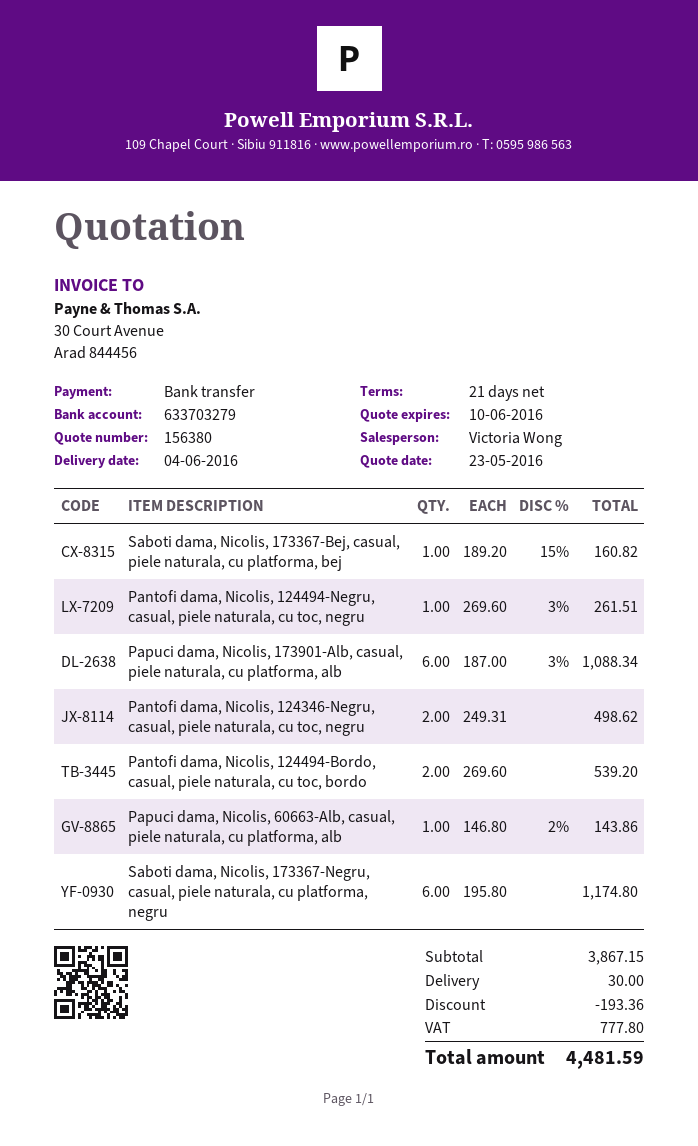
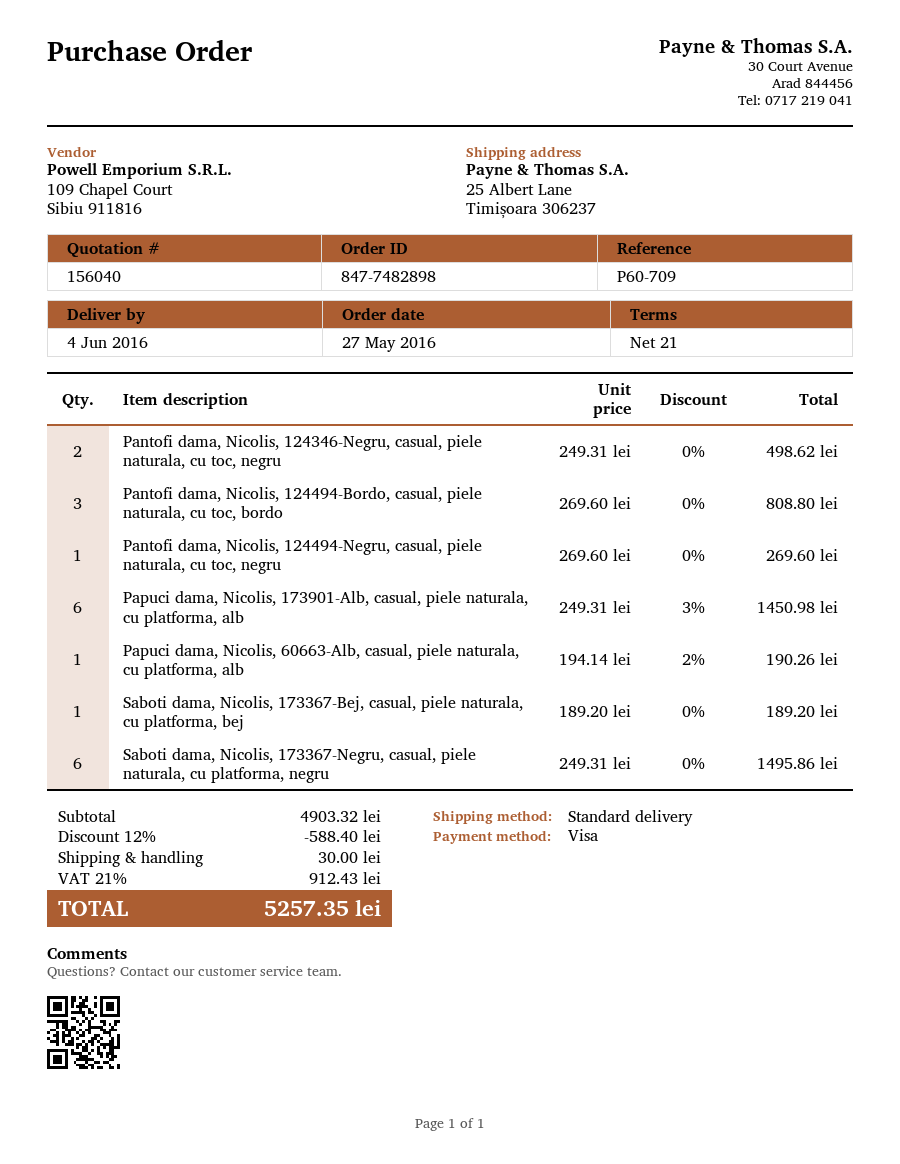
quote number: 156380 -> 156040
payment method: bank transfer -> Visa
Saboti dama, Nicolis, 173367-Bej, casual, piele naturala, cu platforma, bej: 1 x 189.20 - 15% = 160.82 -> 1 x 189.20 = 189.20
Pantofi dama, Nicolis, 124494-Negru, casual, piele naturala, cu toc, negru: 1 x 269.60 - 3% = 261.51 -> 1 x 269.60 = 269.60
Papuci dama, Nicolis, 173901-Alb, casual, piele naturala, cu platforma, alb: 6 x 187.00 - 3% = 1088.34 -> 6 x 249.31 - 3% = 1450.98
Pantofi dama, Nicolis, 124494-Bordo, casual, piele naturala, cu toc, bordo: 2 x 269.60 = 539.20 -> 3 x 269.60 = 808.80
Papuci dama, Nicolis, 60663-Alb, casual, piele naturala, cu platforma, alb: 1 x 146.80 - 2% = 143.86 -> 1 x 194.14 - 2% = 190.26
Saboti dama, Nicolis, 173367-Negru, casual, piele naturala, cu platforma, negru: 6 x 195.80 = 1174.80 -> 6 x 249.31 = 1495.86
subtotal: 3867.15 -> 4903.32
discount: 193.36 -> 588.40
tax: 777.80 -> 912.43
total: 4481.59 -> 5257.35

